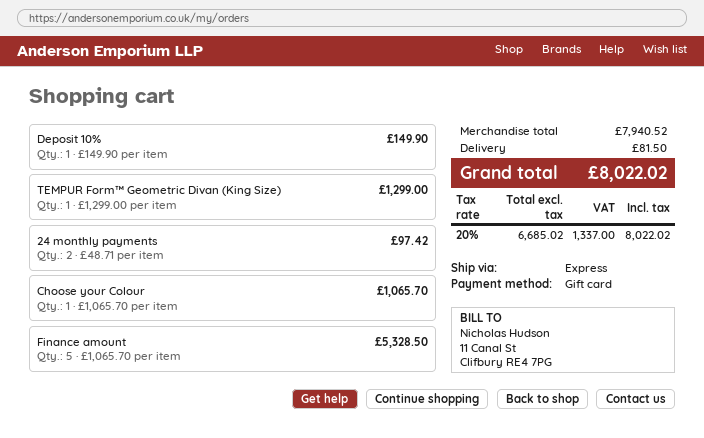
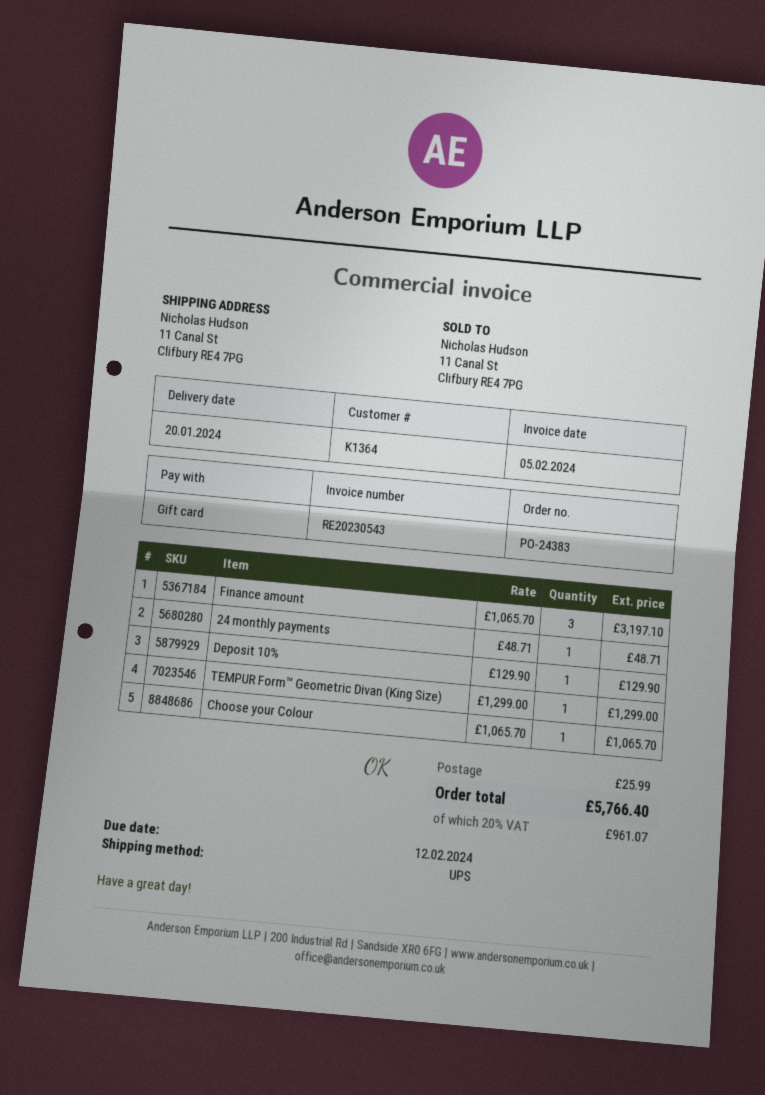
shipping method: express -> UPS
Deposit 10%: 1 x 149.90 = 149.90 -> 1 x 129.90 = 129.90
24 monthly payments: 2 x 48.71 = 97.42 -> 1 x 48.71 = 48.71
Finance amount: 5 x 1065.70 = 5328.50 -> 3 x 1065.70 = 3197.10
shipping: 81.50 -> 25.99
tax: 20% = 1337.00 -> 20% = 961.07
total: 8022.02 -> 5766.40

